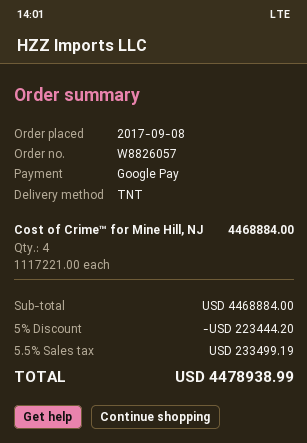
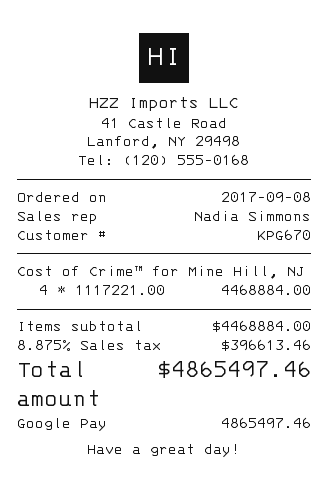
discount: 5% = 223444.20 -> none
tax: 5.5% = 233499.19 -> 8.875% = 396613.46
total: 4478938.99 -> 4865497.46

